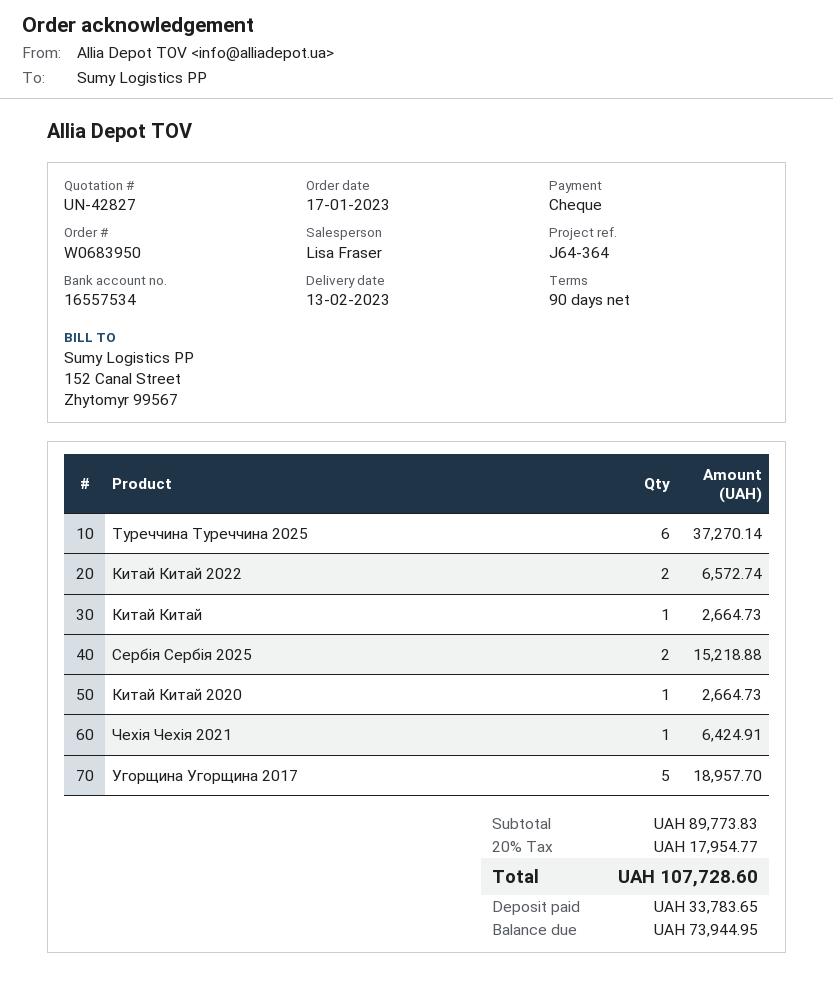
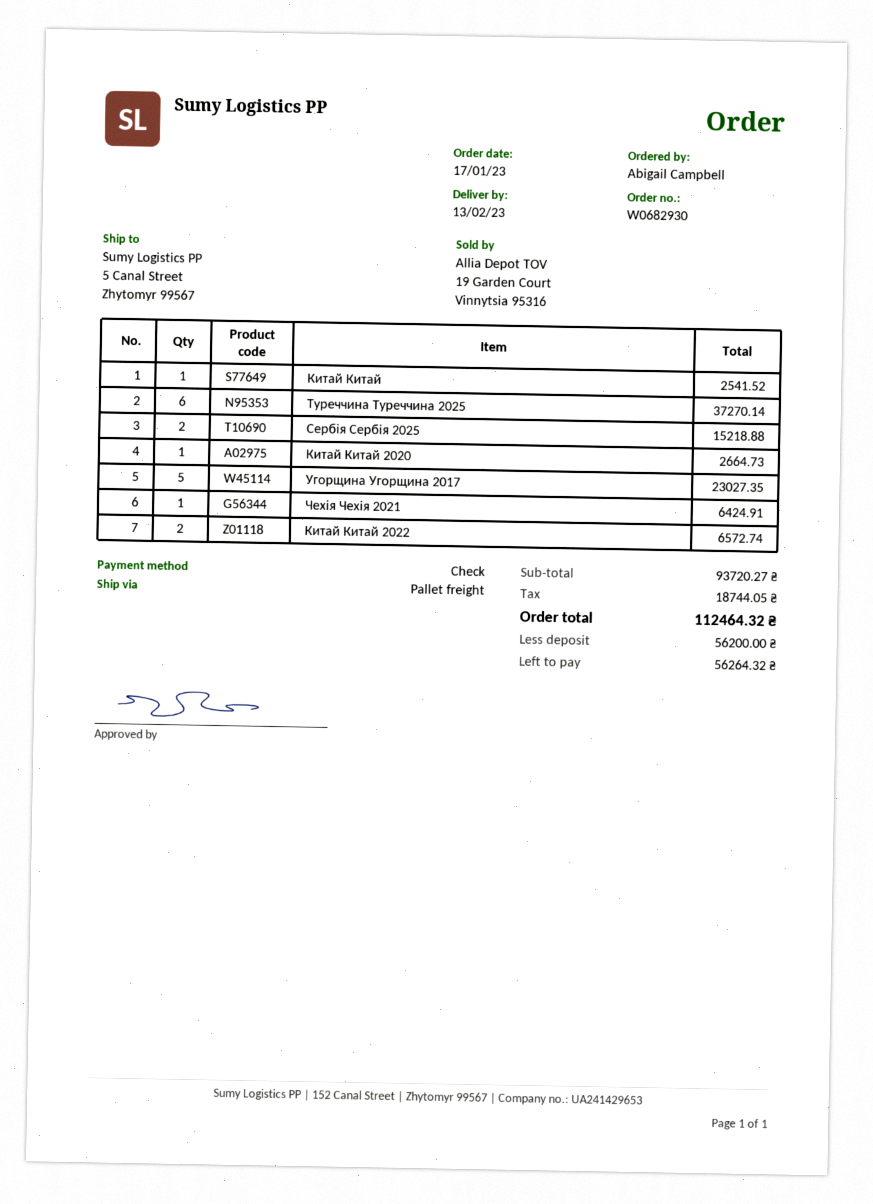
order number: W0683950 -> W0682930
Китай Китай: 1 for 2664.73 -> 1 for 2541.52
Угорщина Угорщина 2017: 5 for 18957.70 -> 5 for 23027.35
subtotal: 89773.83 -> 93720.27
tax: 17954.77 -> 18744.05
total: 107728.60 -> 112464.32
deposit: 33783.65 -> 56200.00
balance: 73944.95 -> 56264.32

